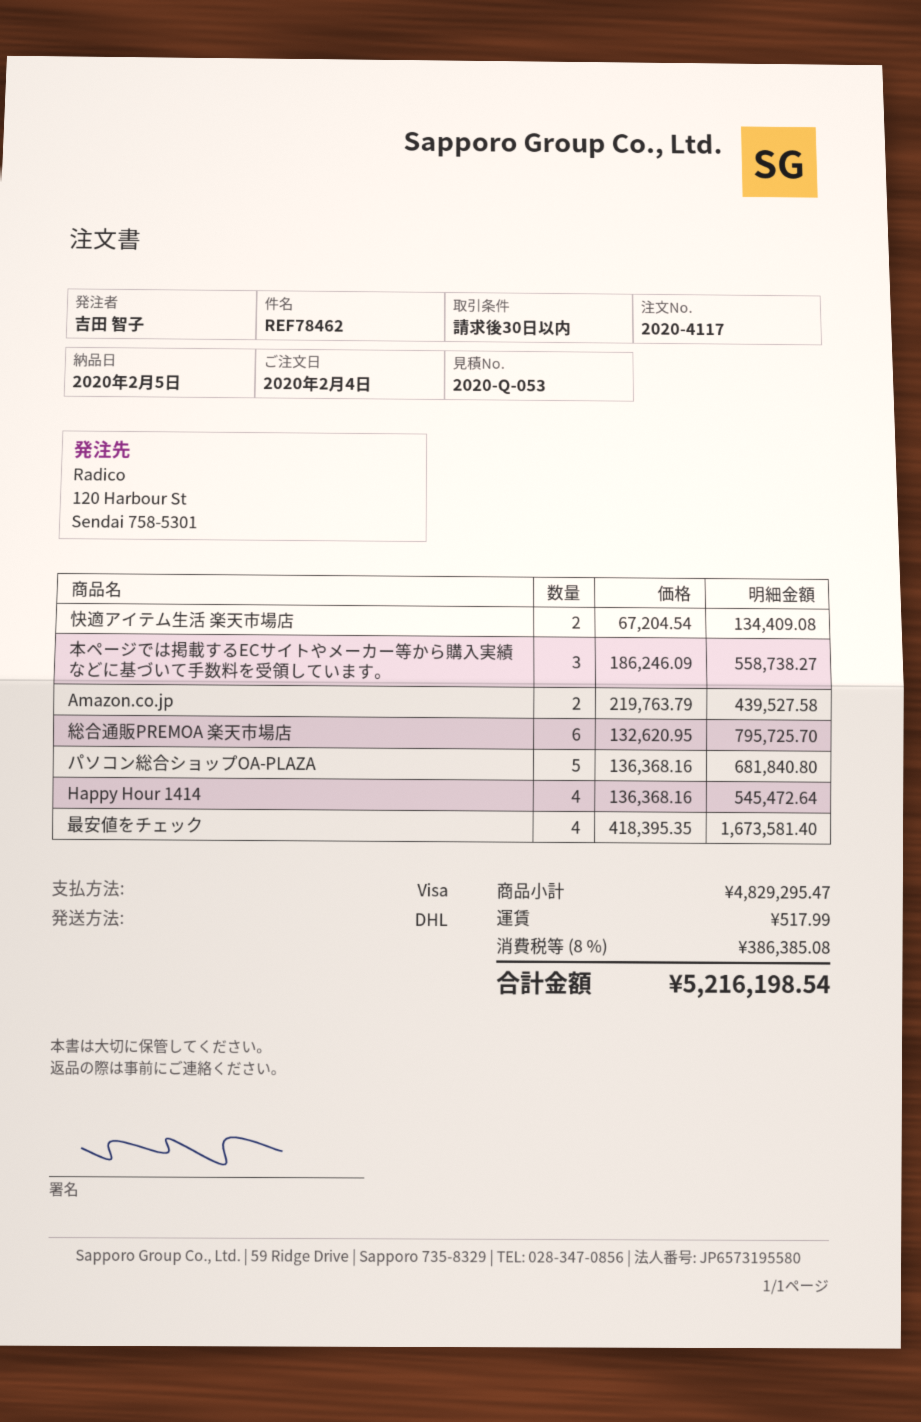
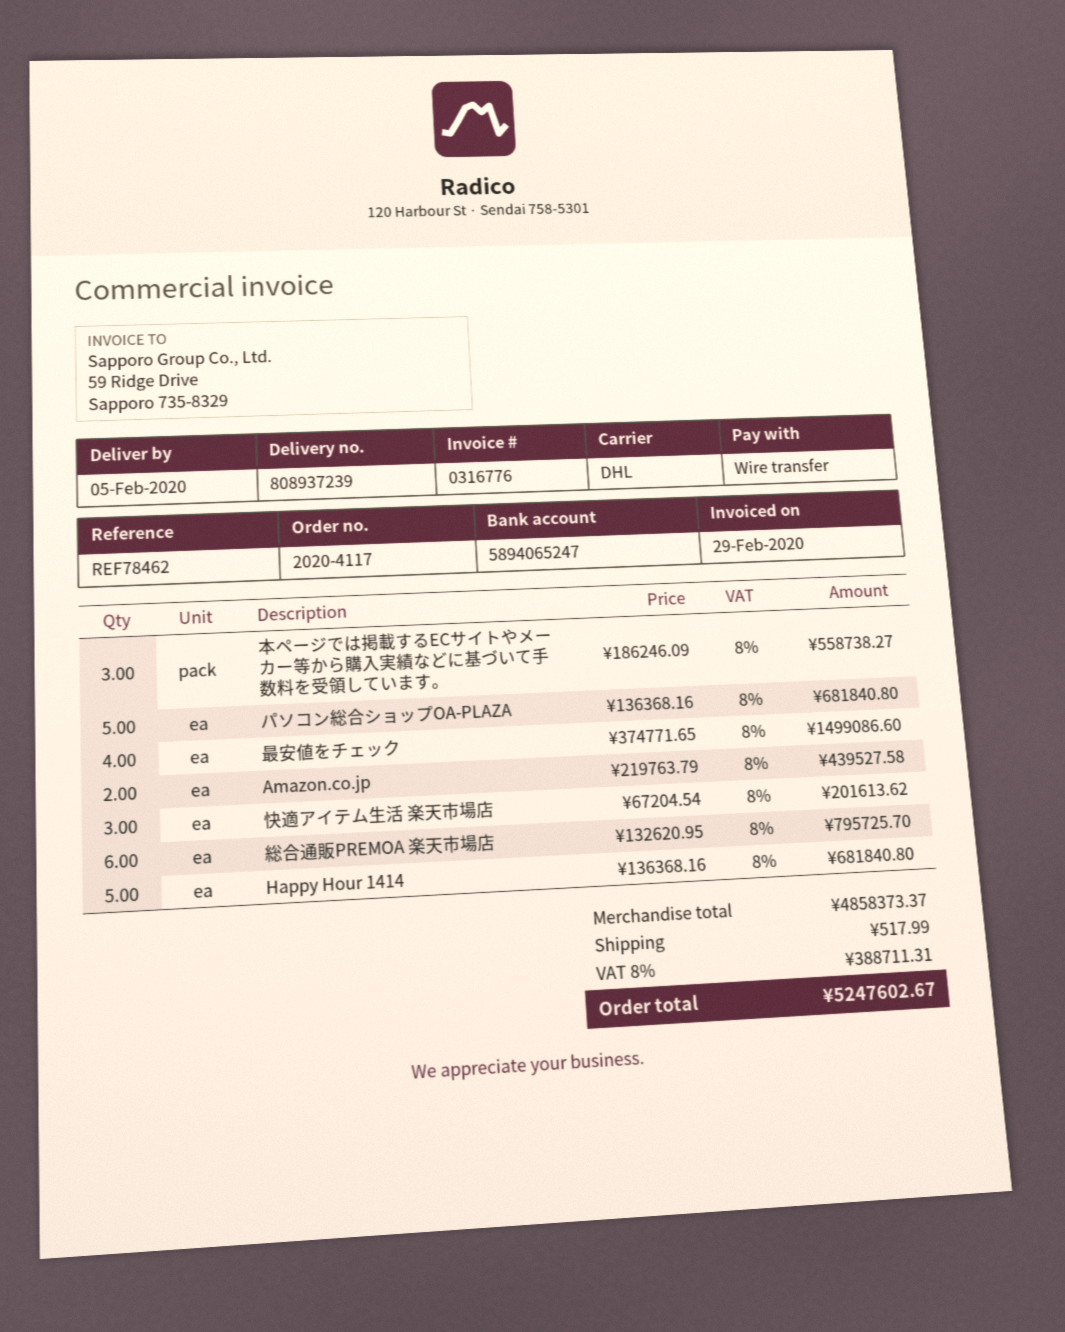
payment method: Visa -> bank transfer
快適アイテム生活 楽天市場店: 2 x 67204.54 = 134409.08 -> 3 x 67204.54 = 201613.62
Happy Hour 1414: 4 x 136368.16 = 545472.64 -> 5 x 136368.16 = 681840.80
最安値をチェック: 4 x 418395.35 = 1673581.40 -> 4 x 374771.65 = 1499086.60
subtotal: 4829295.47 -> 4858373.37
tax: 8% = 386385.08 -> 8% = 388711.31
total: 5216198.54 -> 5247602.67

